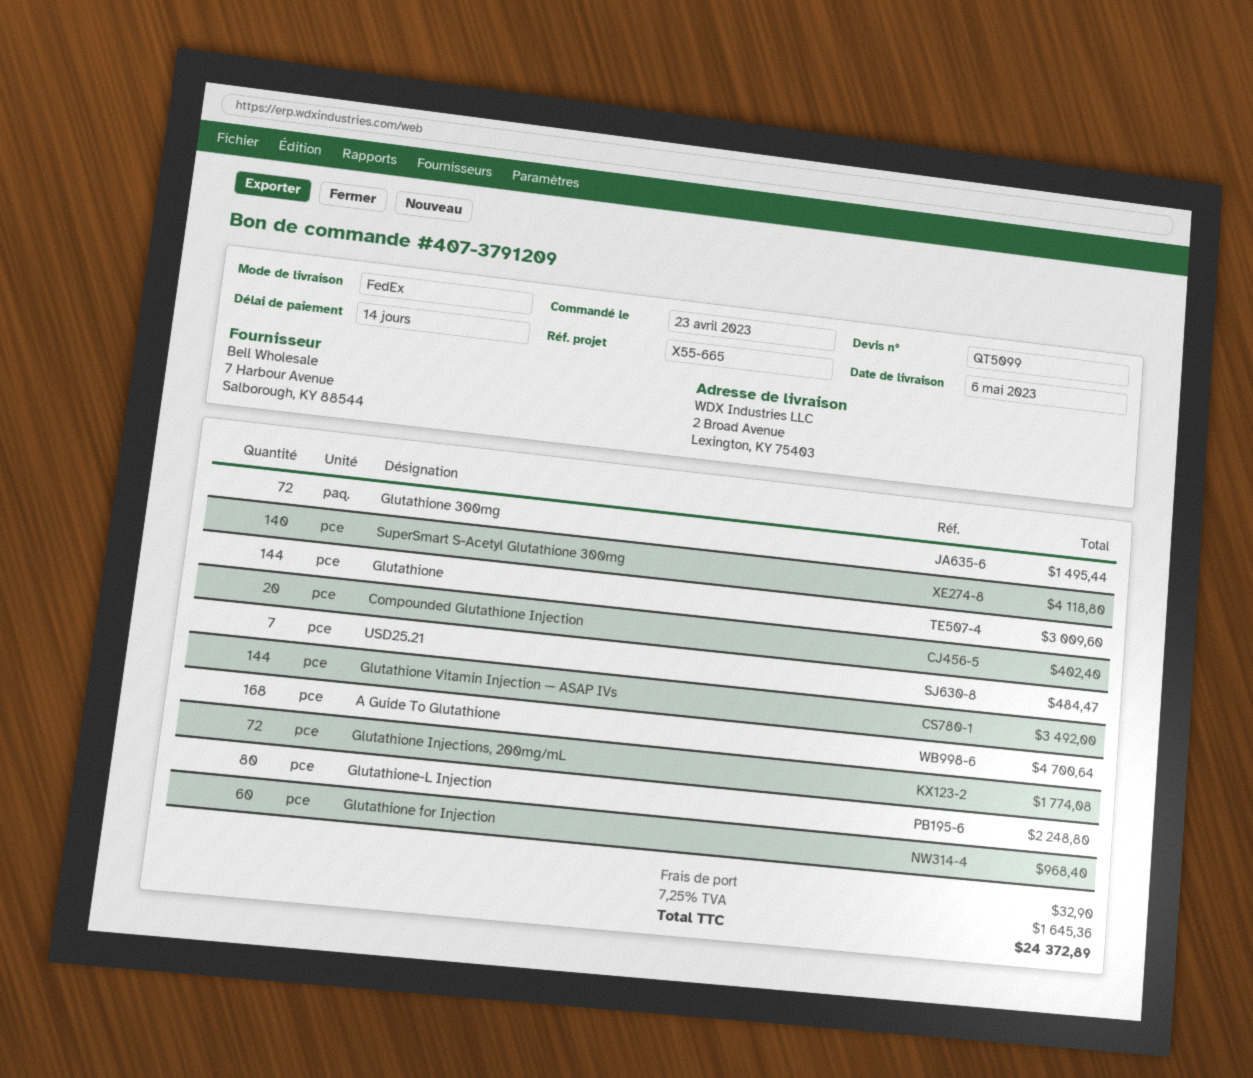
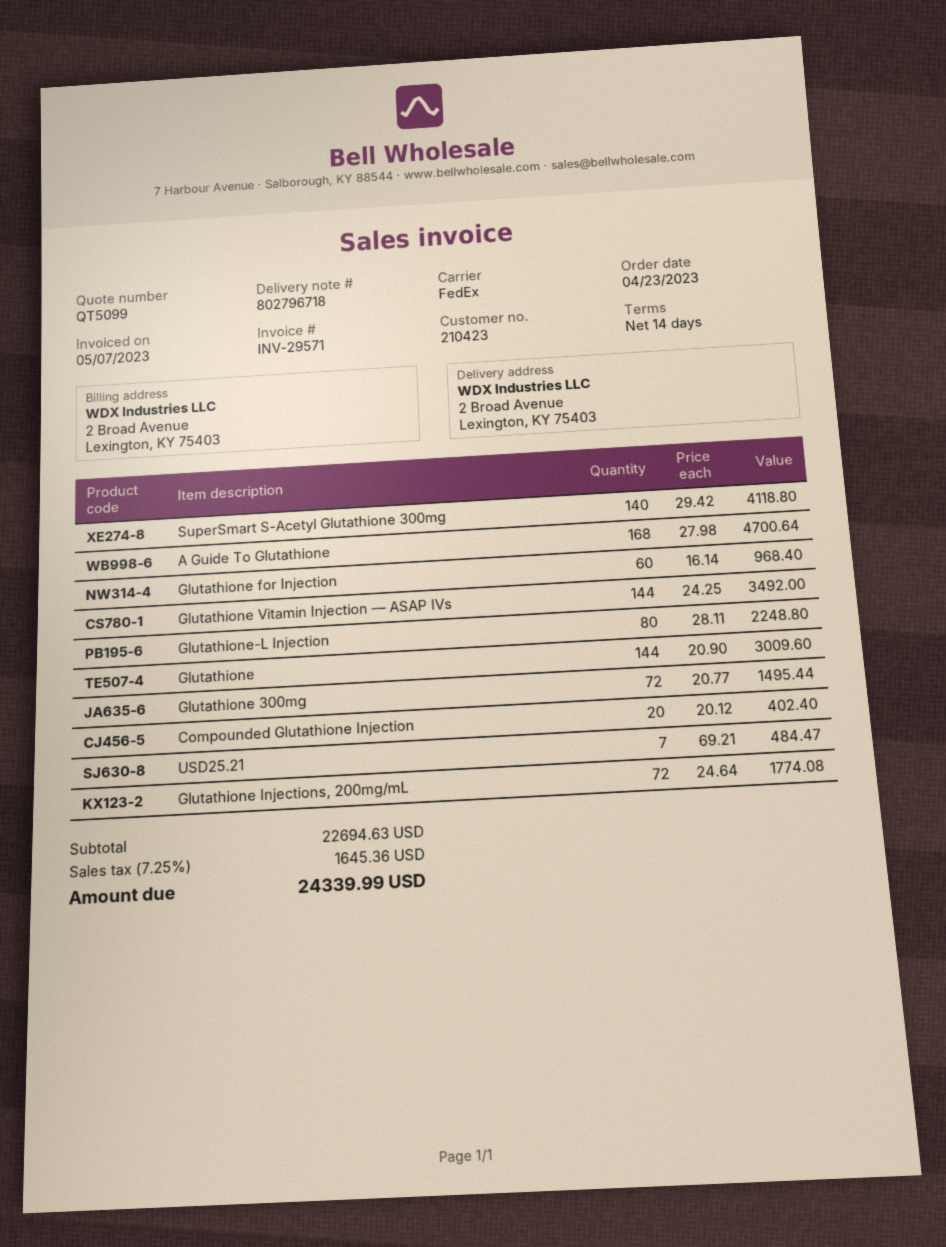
shipping: 32.90 -> none
total: 24372.89 -> 24339.99

